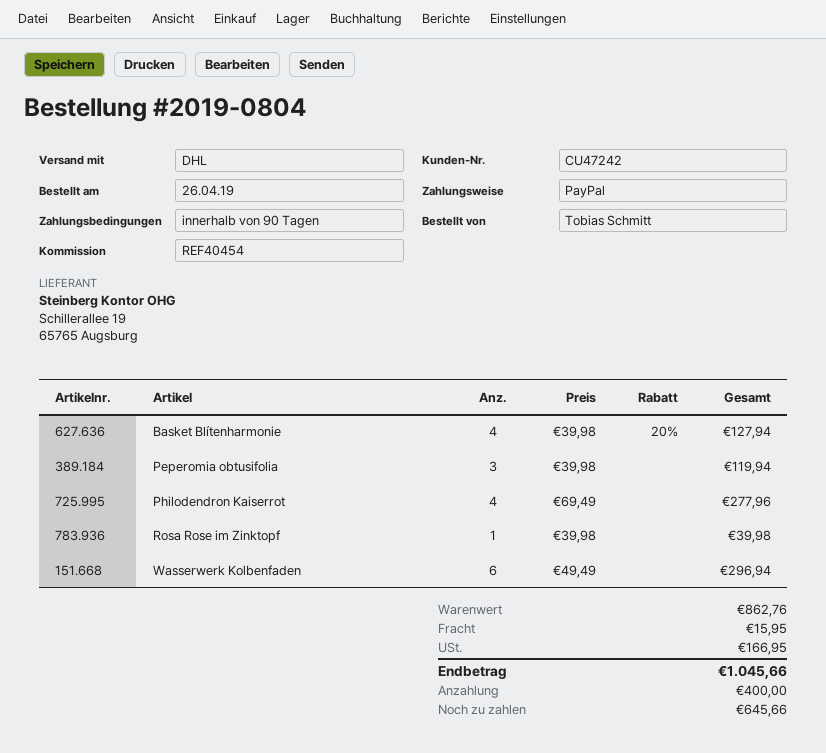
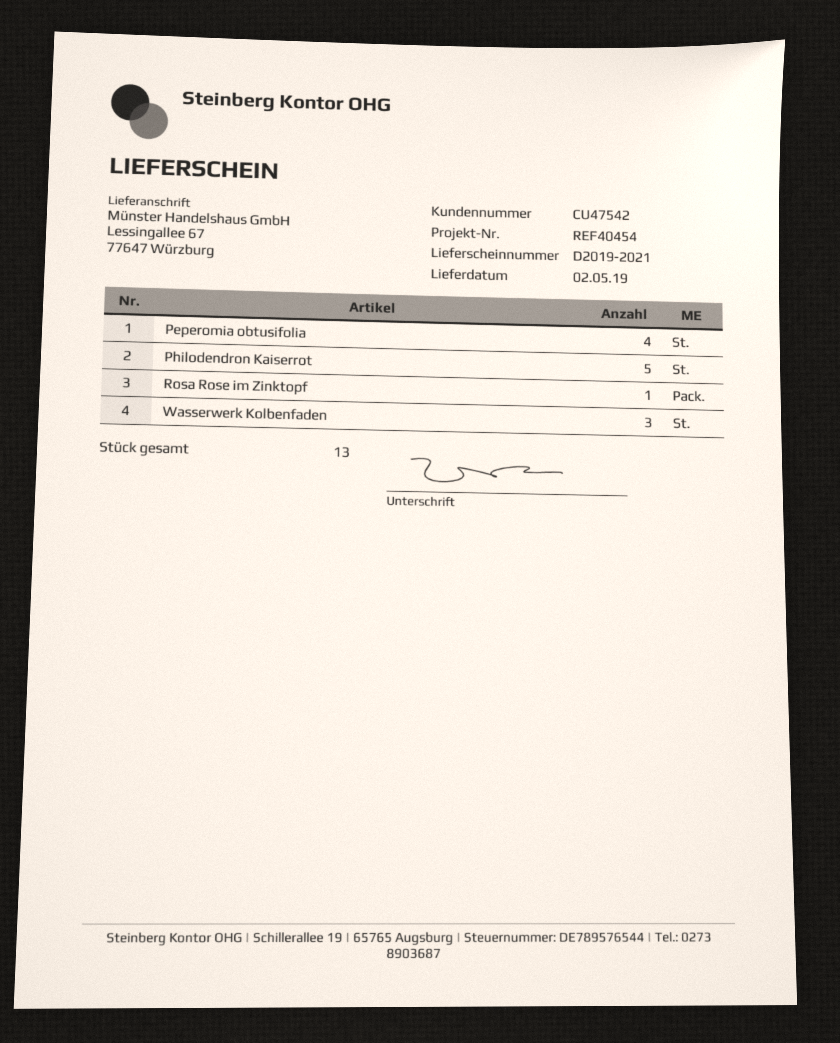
customer number: CU47242 -> CU47542
Basket Blítenharmonie: 4 -> none
Peperomia obtusifolia: 3 -> 4
Philodendron Kaiserrot: 4 -> 5
Wasserwerk Kolbenfaden: 6 -> 3

